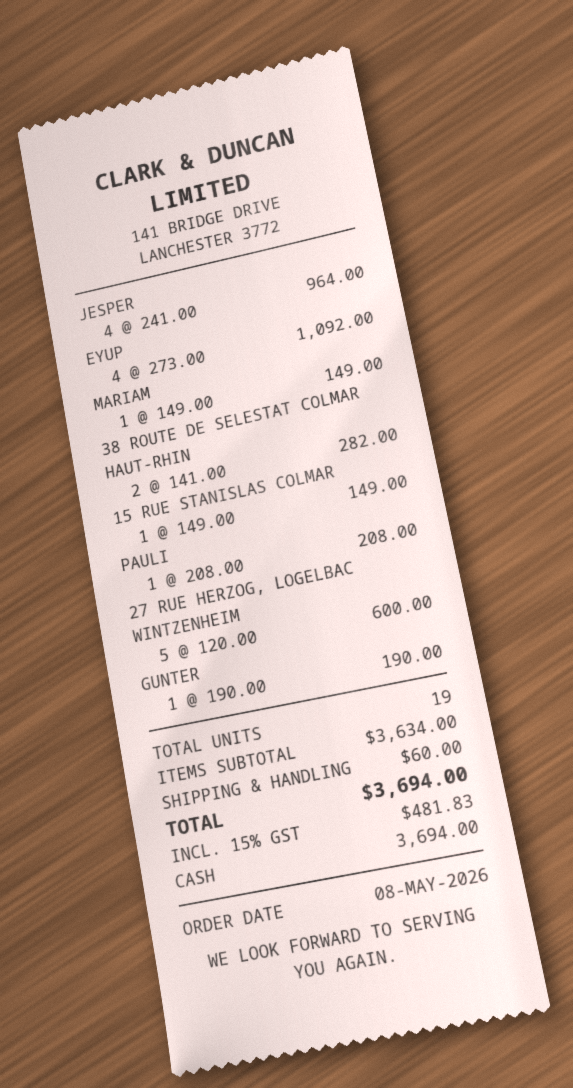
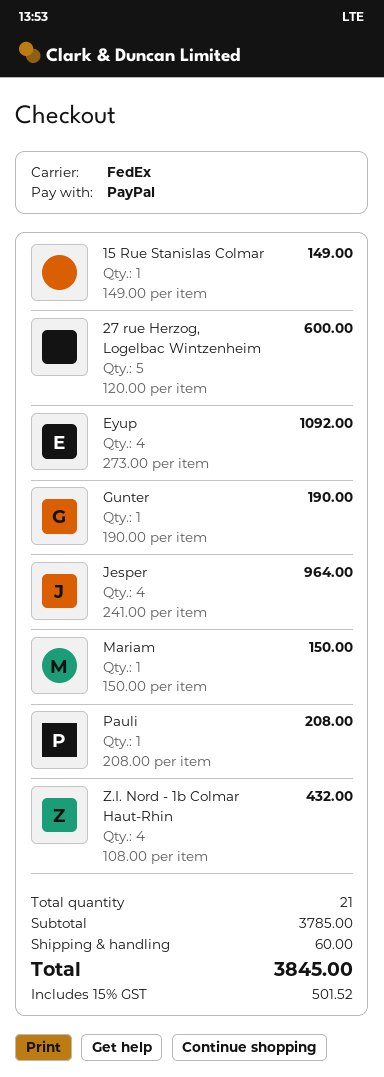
payment method: cash -> PayPal
MARIAM: 1 x 149.00 = 149.00 -> 1 x 150.00 = 150.00
38 ROUTE DE SELESTAT COLMAR HAUT-RHIN: 2 x 141.00 = 282.00 -> none
Z.I. Nord - 1b Colmar Haut-Rhin: none -> 4 x 108.00 = 432.00
total quantity: 19 -> 21
subtotal: 3634.00 -> 3785.00
tax: 15% = 481.83 -> 15% = 501.52
total: 3694.00 -> 3845.00

